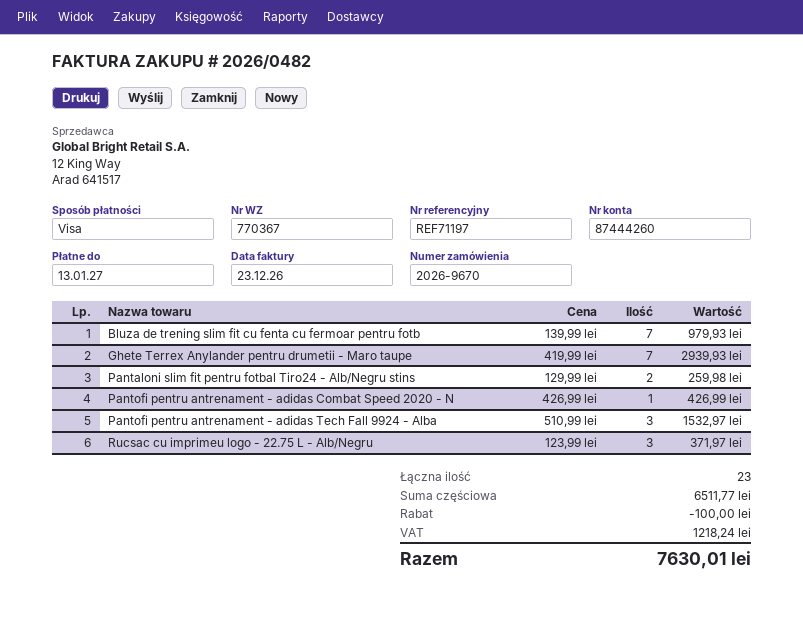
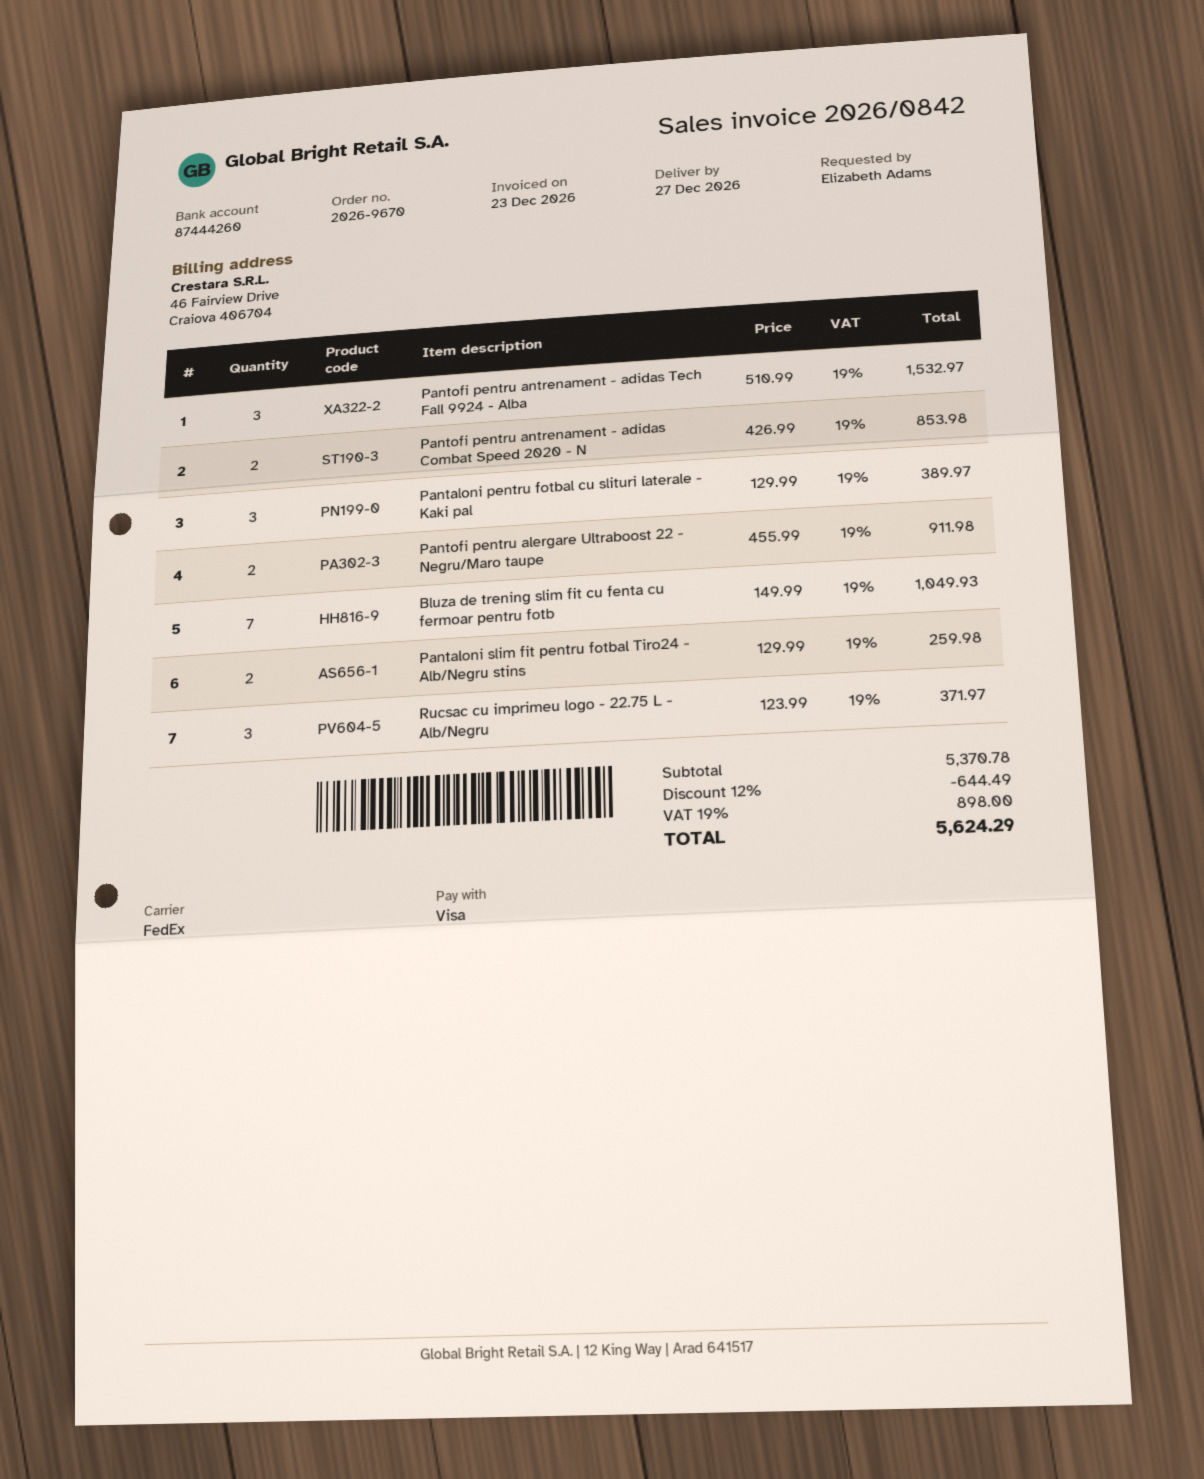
invoice number: 2026/0482 -> 2026/0842
Bluza de trening slim fit cu fenta cu fermoar pentru fotb: 7 x 139.99 = 979.93 -> 7 x 149.99 = 1049.93
Ghete Terrex Anylander pentru drumetii - Maro taupe: 7 x 419.99 = 2939.93 -> none
Pantofi pentru antrenament - adidas Combat Speed 2020 - N: 1 x 426.99 = 426.99 -> 2 x 426.99 = 853.98
Pantaloni pentru fotbal cu slituri laterale - Kaki pal: none -> 3 x 129.99 = 389.97
Pantofi pentru alergare Ultraboost 22 - Negru/Maro taupe: none -> 2 x 455.99 = 911.98
subtotal: 6511.77 -> 5370.78
discount: 100.00 -> 644.49
tax: 1218.24 -> 898.00
total: 7630.01 -> 5624.29

